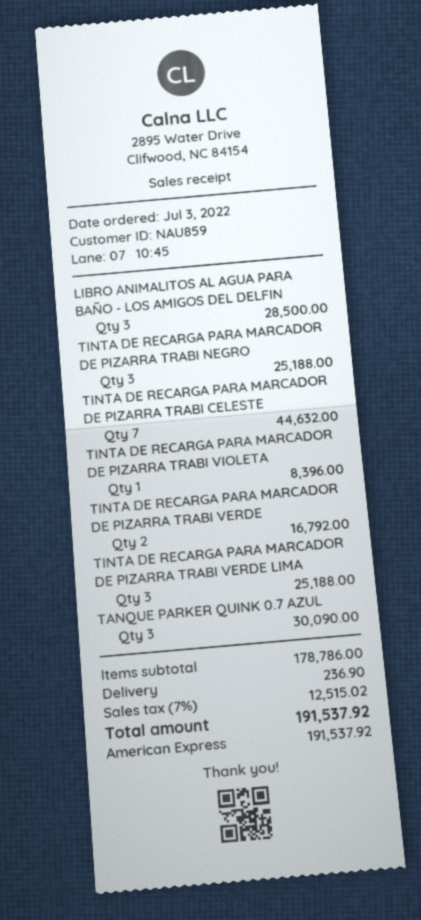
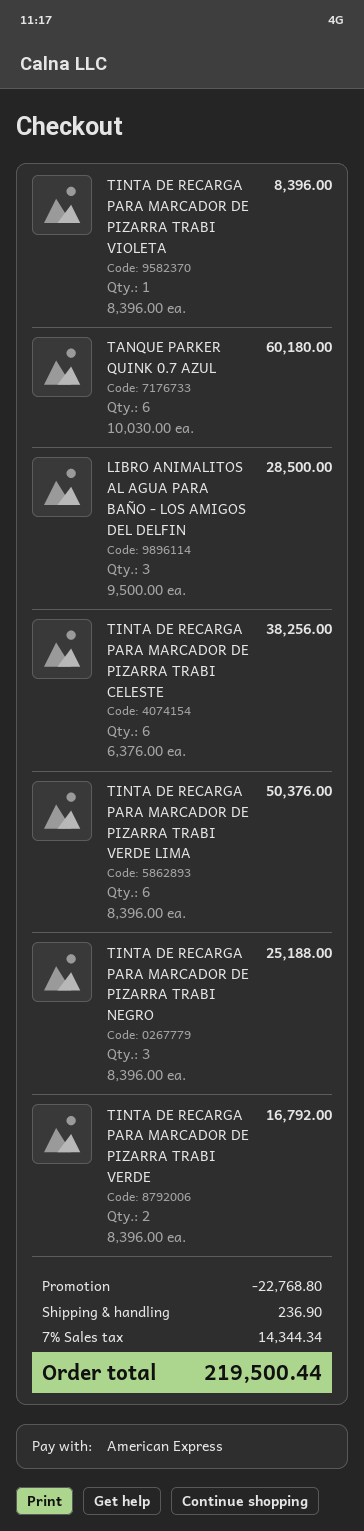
TINTA DE RECARGA PARA MARCADOR DE PIZARRA TRABI CELESTE: 7 for 44632.00 -> 6 for 38256.00
TINTA DE RECARGA PARA MARCADOR DE PIZARRA TRABI VERDE LIMA: 3 for 25188.00 -> 6 for 50376.00
TANQUE PARKER QUINK 0.7 AZUL: 3 for 30090.00 -> 6 for 60180.00
discount: none -> 22768.80
tax: 7% = 12515.02 -> 7% = 14344.34
total: 191537.92 -> 219500.44

